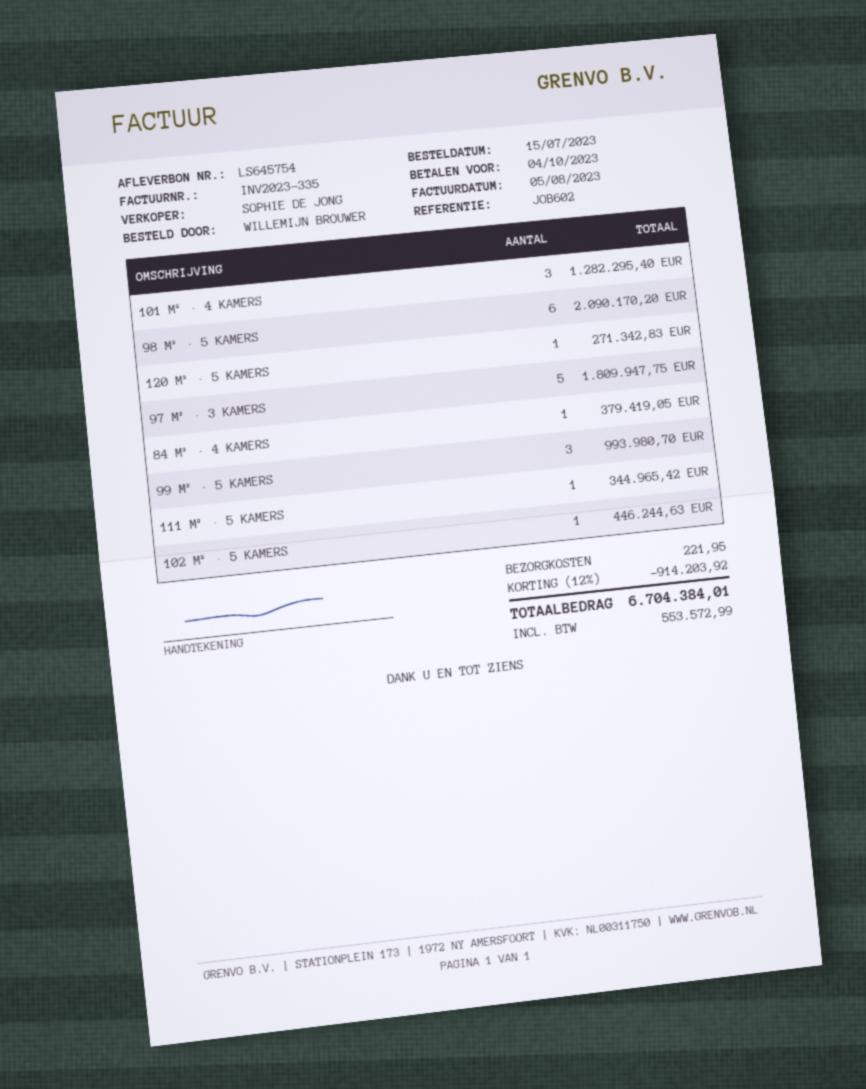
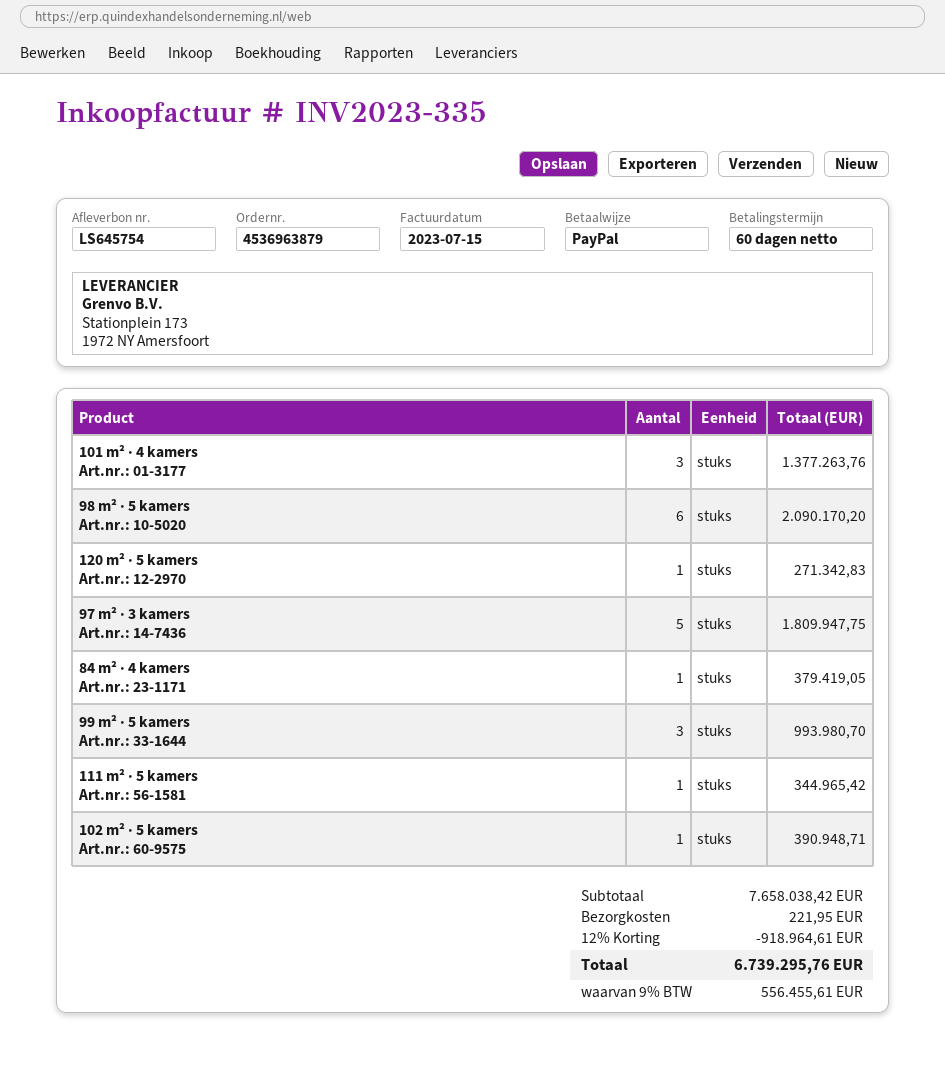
invoice date: 2023-08-05 -> 2023-07-15
101 M² · 4 KAMERS: 3 for 1282295.40 -> 3 for 1377263.76
102 M² · 5 KAMERS: 1 for 446244.63 -> 1 for 390948.71
discount: 12% = 914203.92 -> 12% = 918964.61
tax: 553572.99 -> 556455.61
total: 6704384.01 -> 6739295.76

